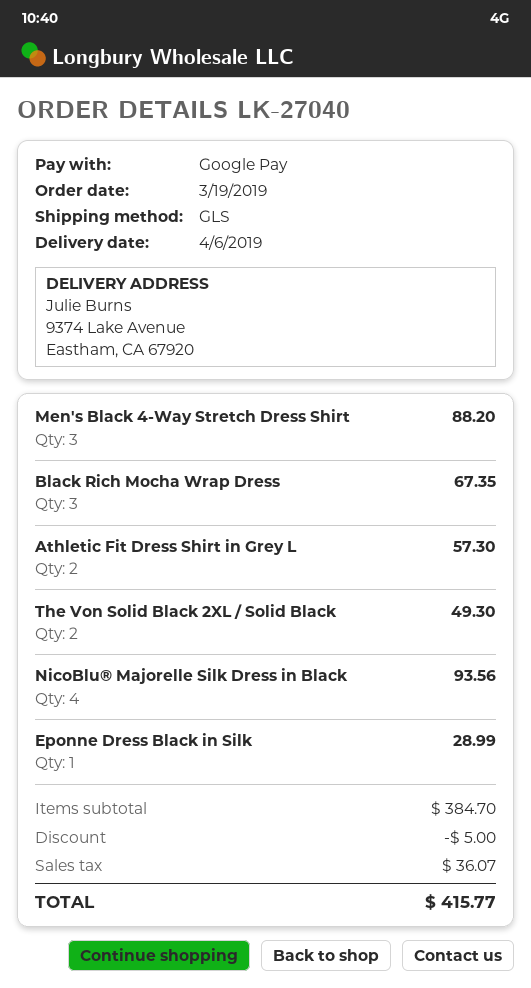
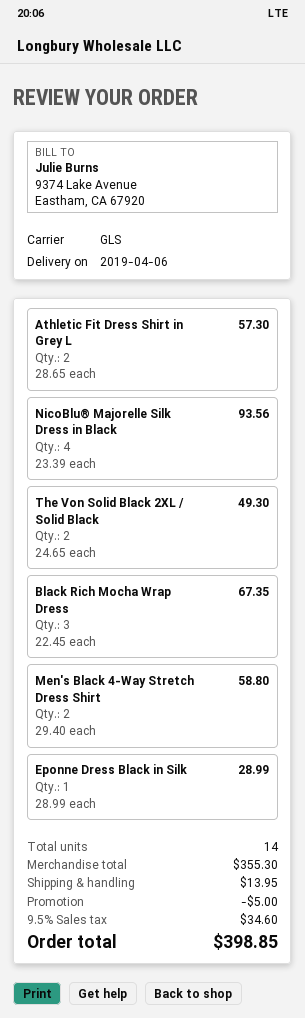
Men's Black 4-Way Stretch Dress Shirt: 3 for 88.20 -> 2 for 58.80
subtotal: 384.70 -> 355.30
shipping: none -> 13.95
tax: 36.07 -> 34.60
total: 415.77 -> 398.85

